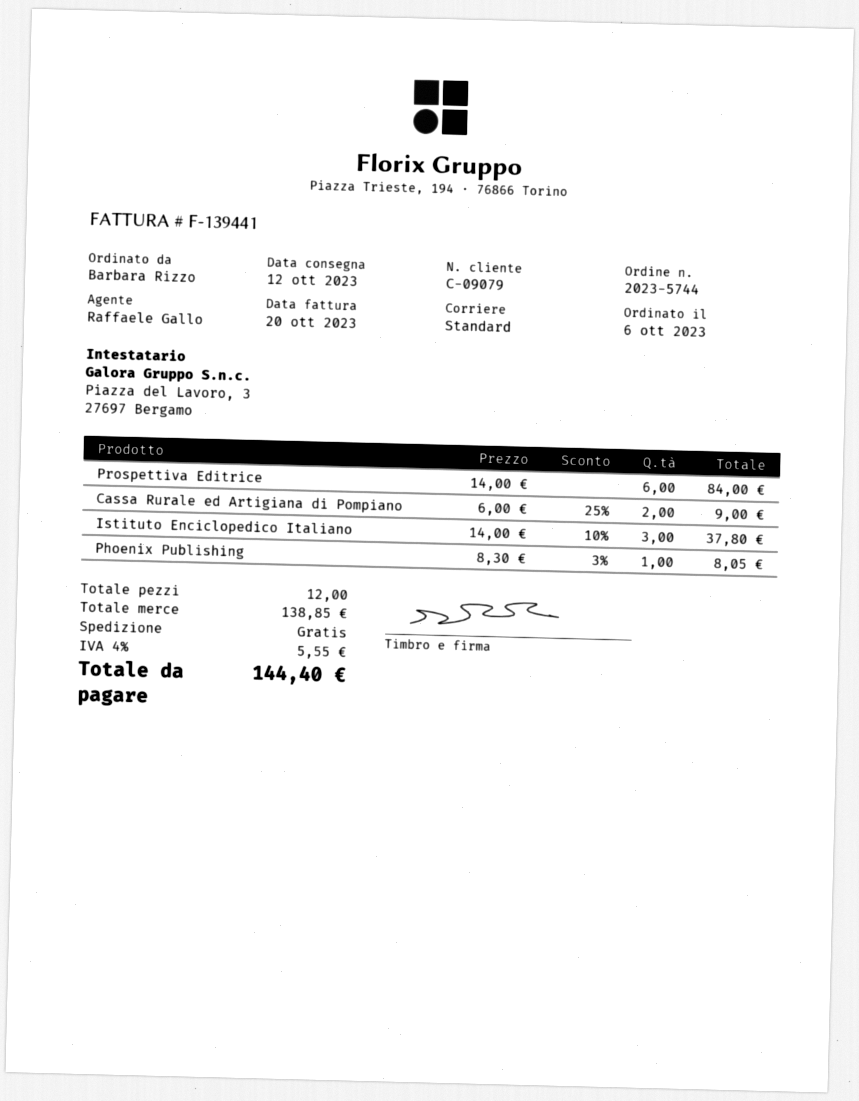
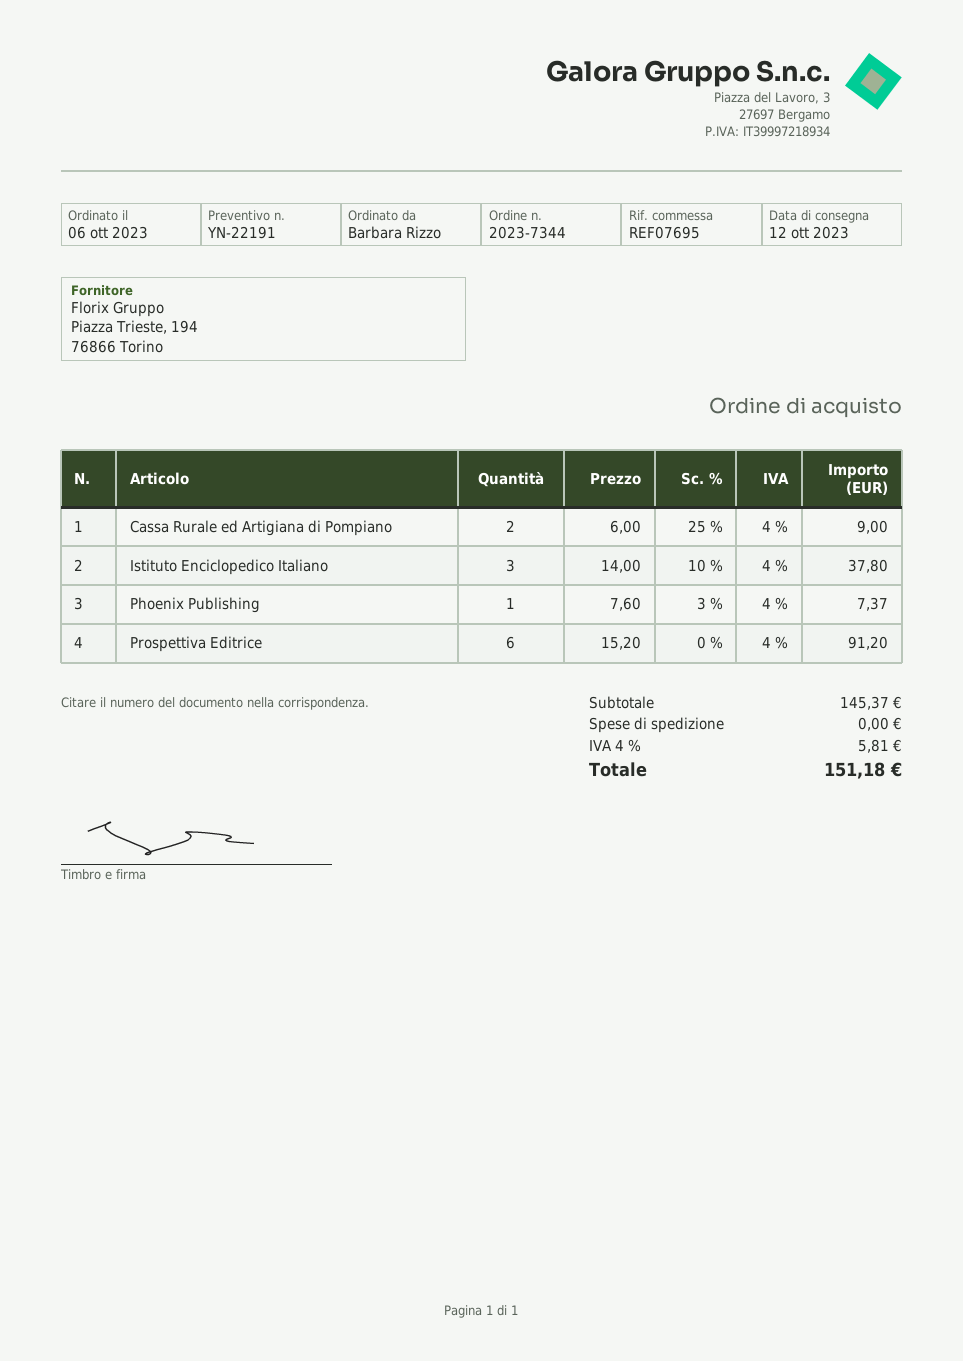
order number: 2023-5744 -> 2023-7344
Prospettiva Editrice: 6 x 14.00 = 84.00 -> 6 x 15.20 = 91.20
Phoenix Publishing: 1 x 8.30 - 3% = 8.05 -> 1 x 7.60 - 3% = 7.37
subtotal: 138.85 -> 145.37
tax: 4% = 5.55 -> 4% = 5.81
total: 144.40 -> 151.18

